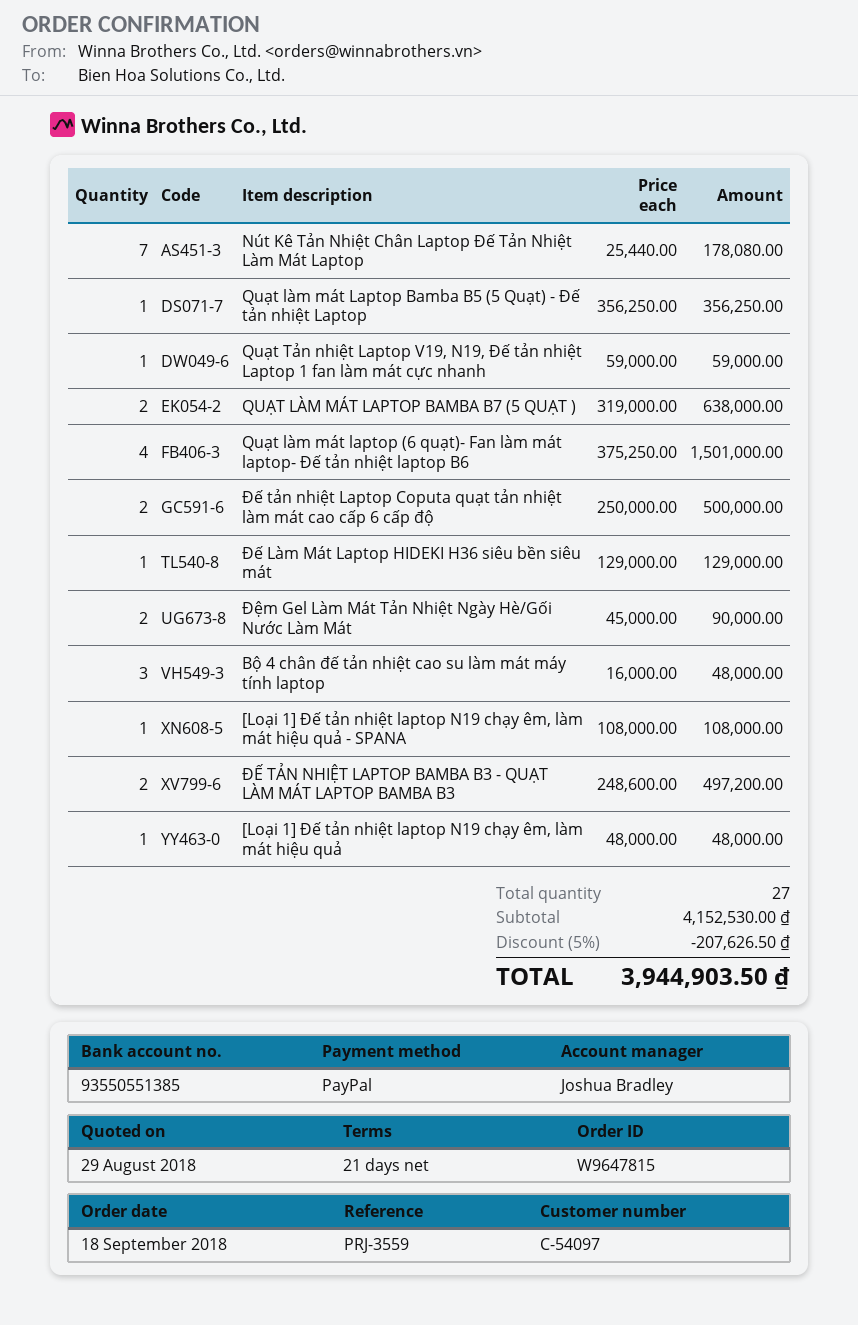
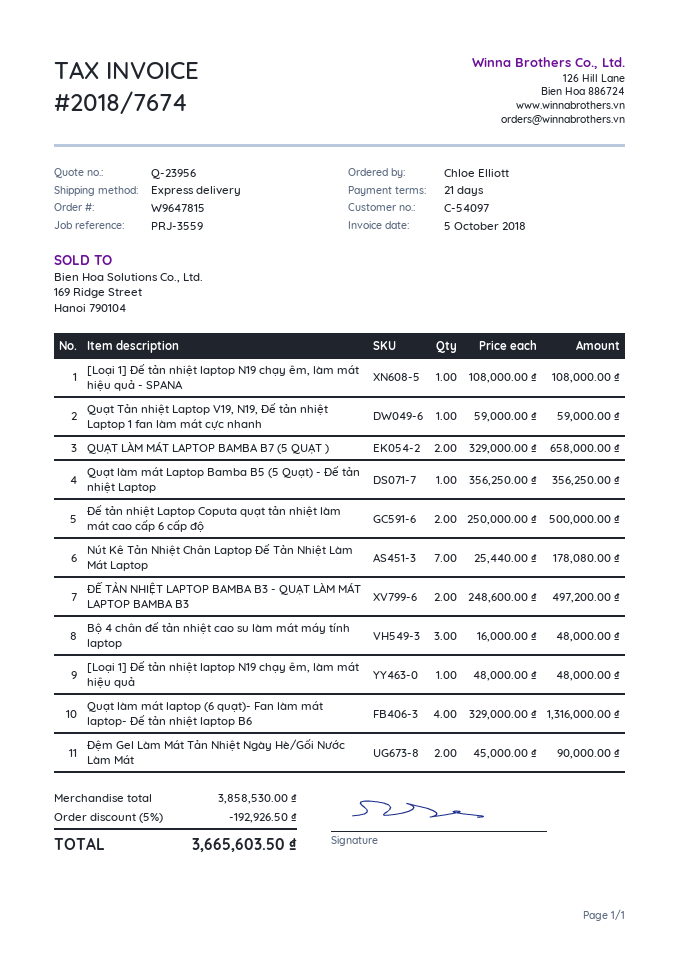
QUẠT LÀM MÁT LAPTOP BAMBA B7 (5 QUẠT ): 2 x 319000.00 = 638000.00 -> 2 x 329000.00 = 658000.00
Quạt làm mát laptop (6 quạt)- Fan làm mát laptop- Đế tản nhiệt laptop B6: 4 x 375250.00 = 1501000.00 -> 4 x 329000.00 = 1316000.00
Đế Làm Mát Laptop HIDEKI H36 siêu bền siêu mát: 1 x 129000.00 = 129000.00 -> none
subtotal: 4152530.00 -> 3858530.00
discount: 5% = 207626.50 -> 5% = 192926.50
total: 3944903.50 -> 3665603.50

